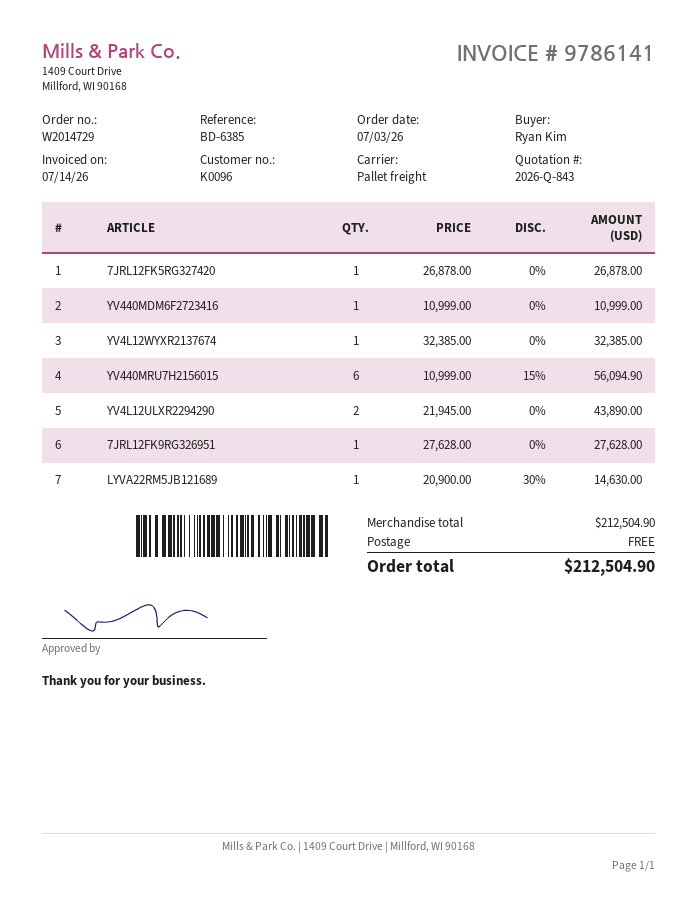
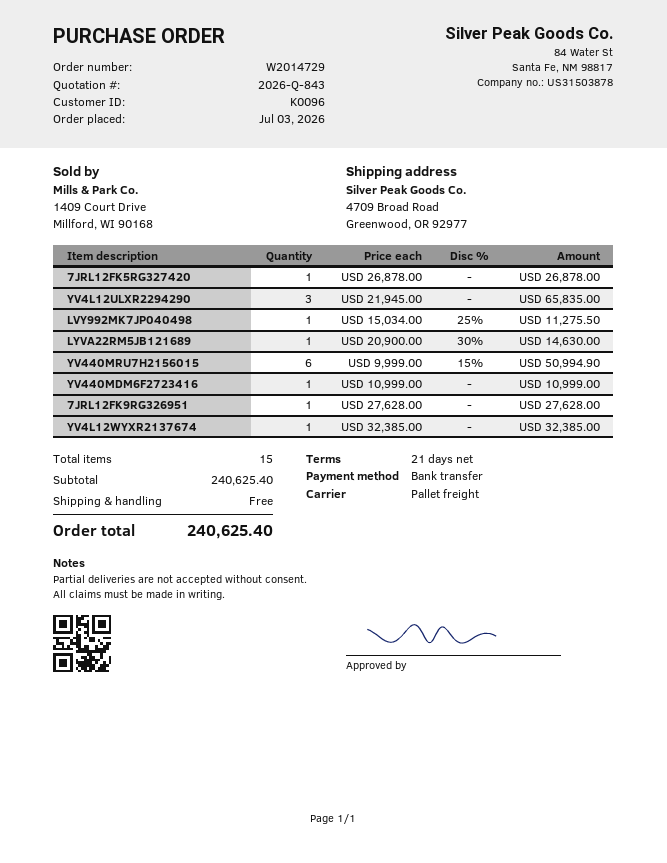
YV440MRU7H2156015: 6 x 10999.00 - 15% = 56094.90 -> 6 x 9999.00 - 15% = 50994.90
YV4L12ULXR2294290: 2 x 21945.00 = 43890.00 -> 3 x 21945.00 = 65835.00
LVY992MK7JP040498: none -> 1 x 15034.00 - 25% = 11275.50
subtotal: 212504.90 -> 240625.40
total: 212504.90 -> 240625.40

